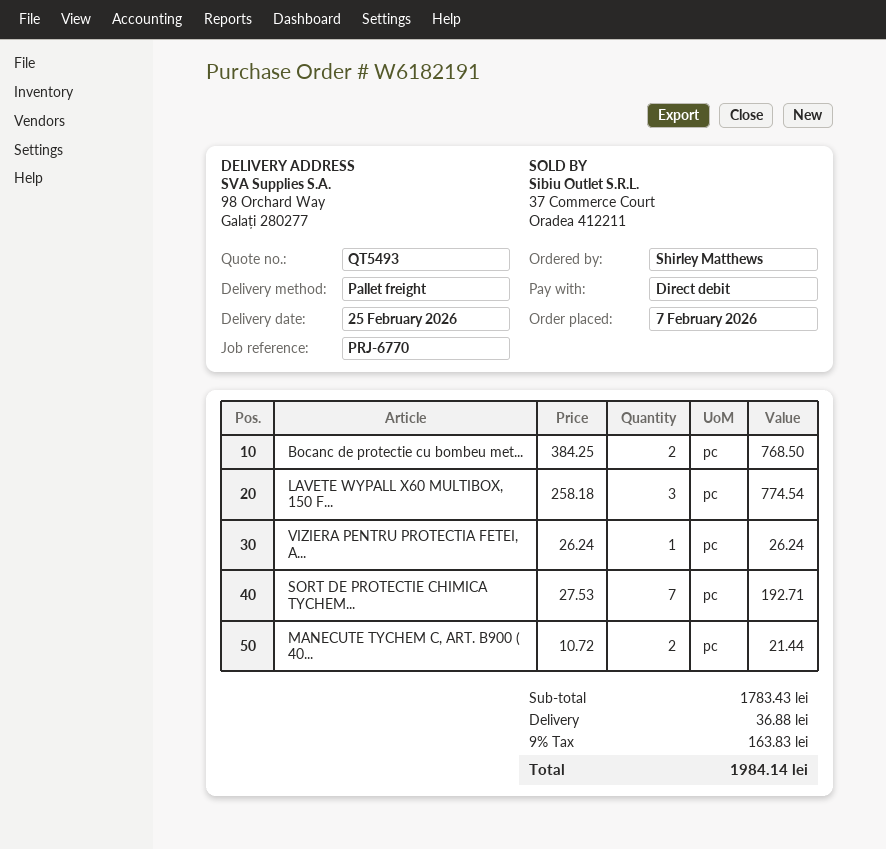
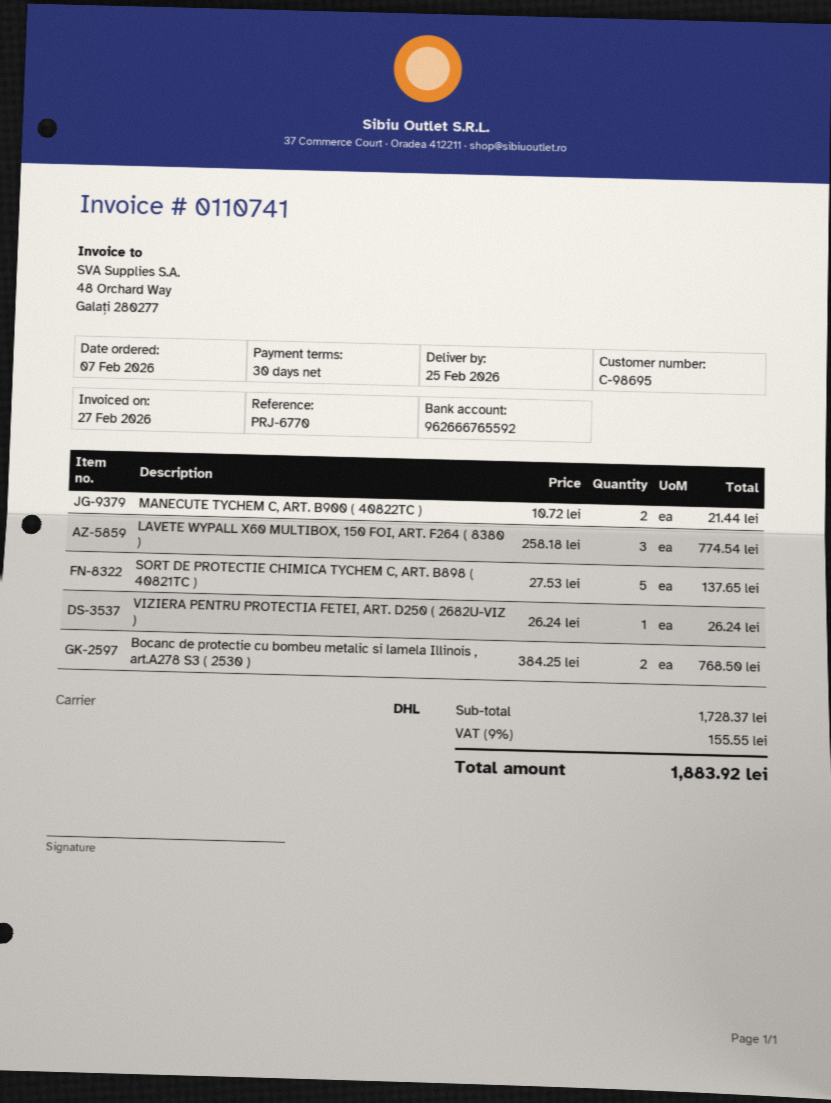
shipping method: pallet freight -> DHL
SORT DE PROTECTIE CHIMICA TYCHEM...: 7 x 27.53 = 192.71 -> 5 x 27.53 = 137.65
subtotal: 1783.43 -> 1728.37
shipping: 36.88 -> none
tax: 9% = 163.83 -> 9% = 155.55
total: 1984.14 -> 1883.92

